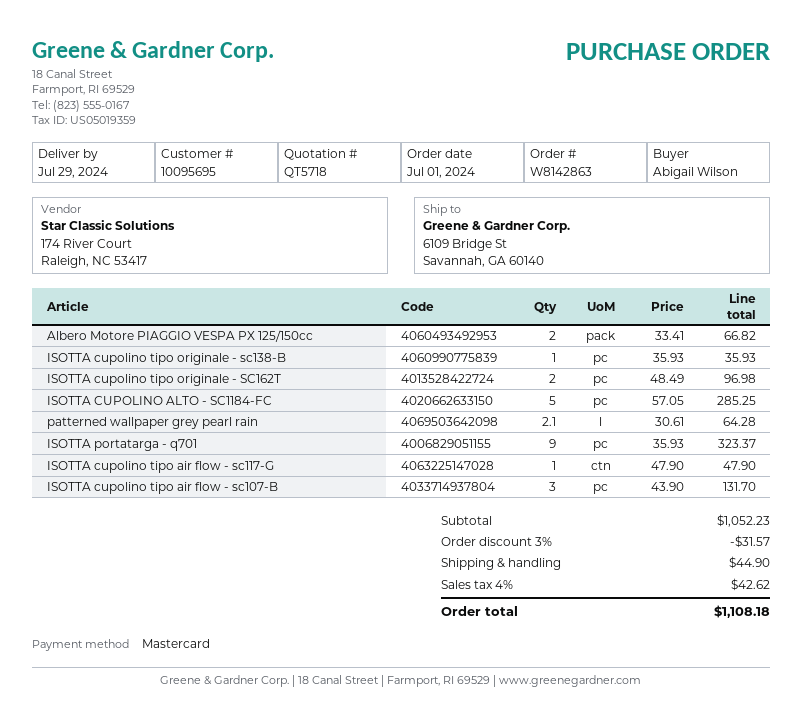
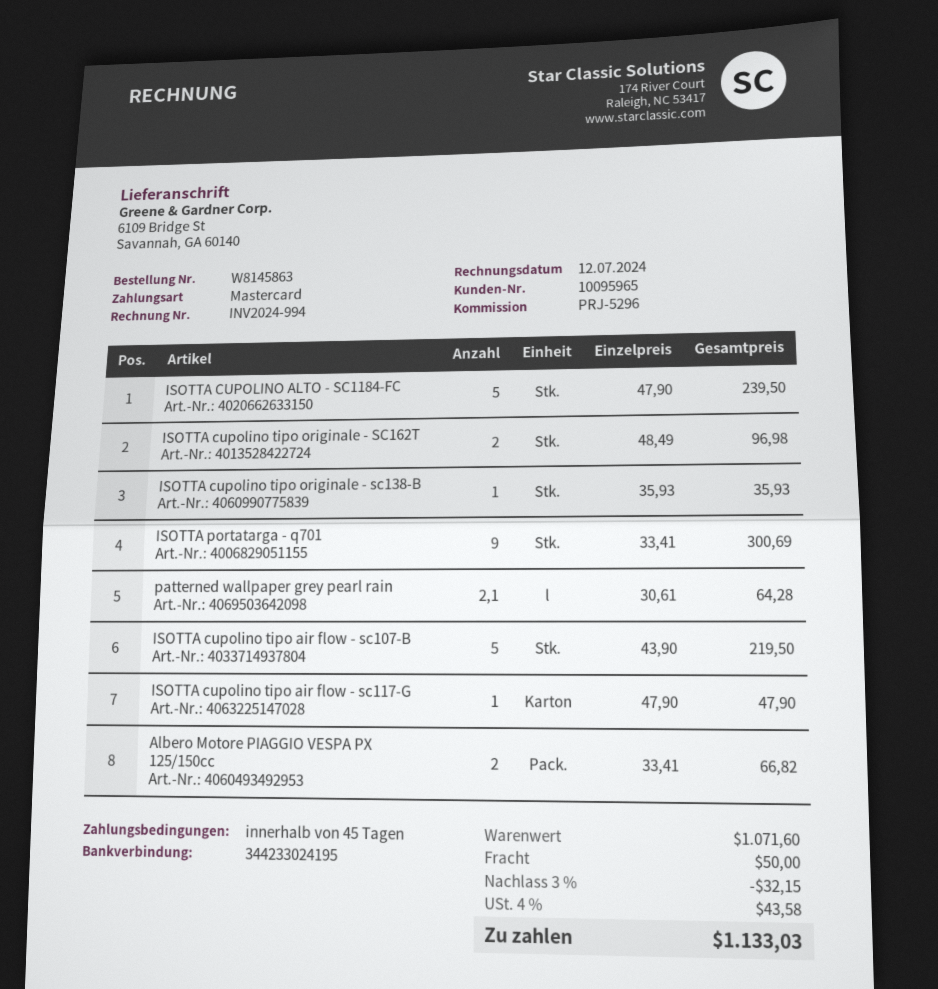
order number: W8142863 -> W8145863
customer number: 10095695 -> 10095965
ISOTTA CUPOLINO ALTO - SC1184-FC: 5 x 57.05 = 285.25 -> 5 x 47.90 = 239.50
ISOTTA portatarga - q701: 9 x 35.93 = 323.37 -> 9 x 33.41 = 300.69
ISOTTA cupolino tipo air flow - sc107-B: 3 x 43.90 = 131.70 -> 5 x 43.90 = 219.50
subtotal: 1052.23 -> 1071.60
discount: 3% = 31.57 -> 3% = 32.15
shipping: 44.90 -> 50.00
tax: 4% = 42.62 -> 4% = 43.58
total: 1108.18 -> 1133.03

